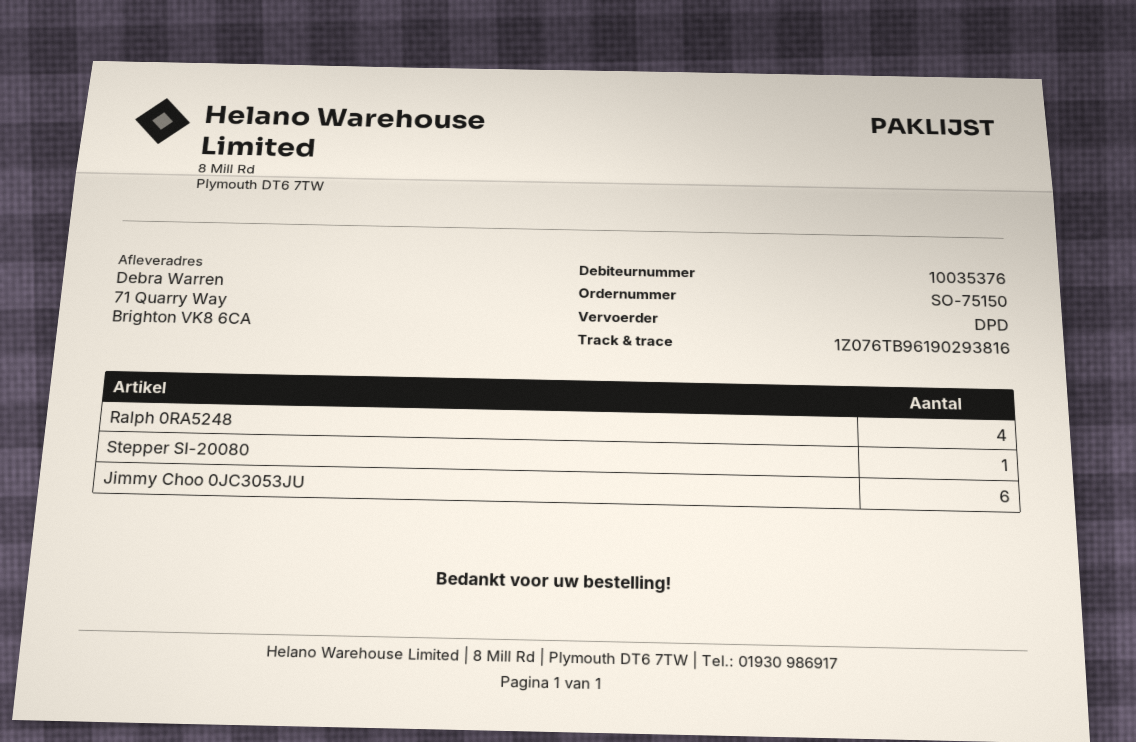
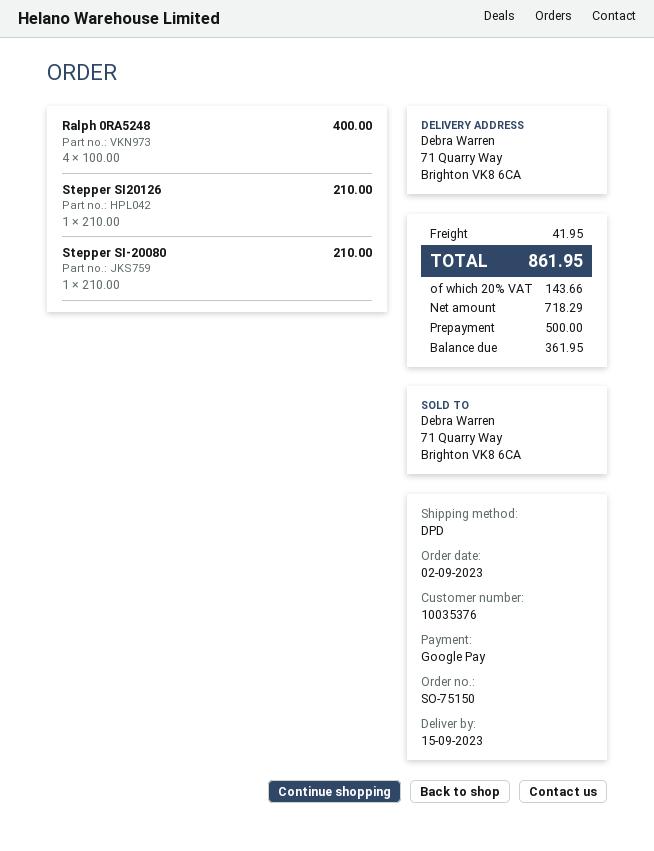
Jimmy Choo 0JC3053JU: 6 -> none
Stepper SI20126: none -> 1

